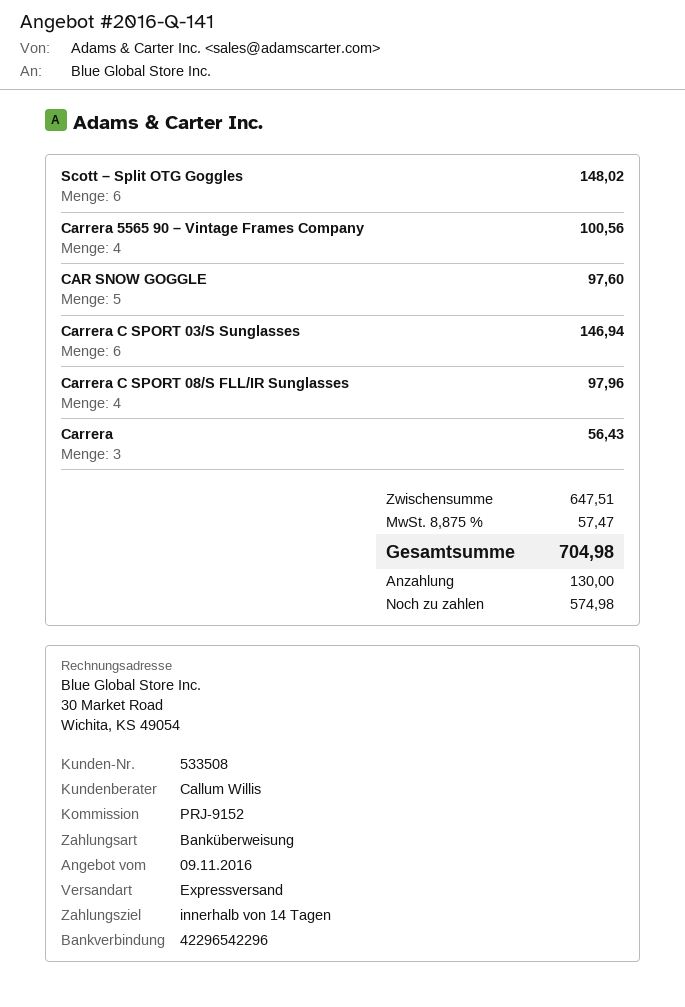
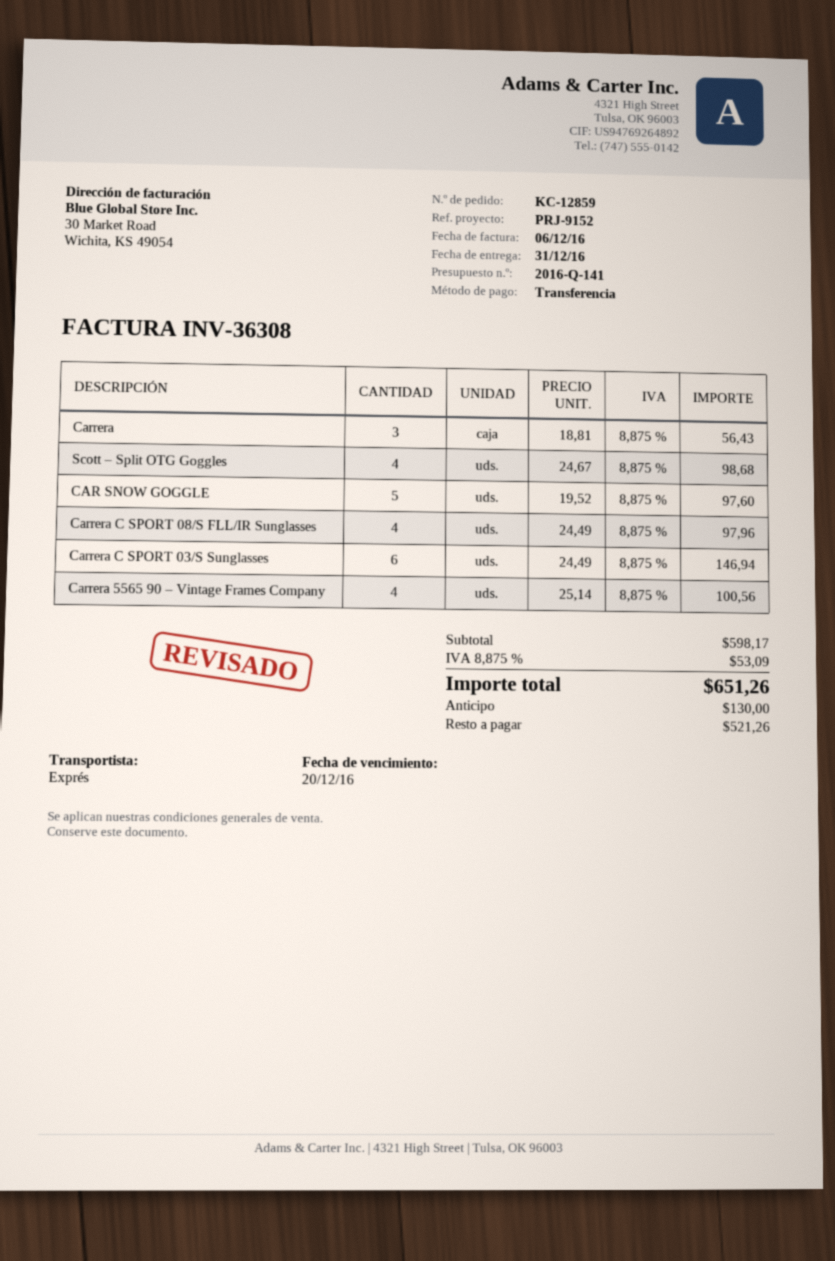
Scott – Split OTG Goggles: 6 for 148.02 -> 4 for 98.68
subtotal: 647.51 -> 598.17
tax: 8.875% = 57.47 -> 8.875% = 53.09
total: 704.98 -> 651.26
balance: 574.98 -> 521.26

